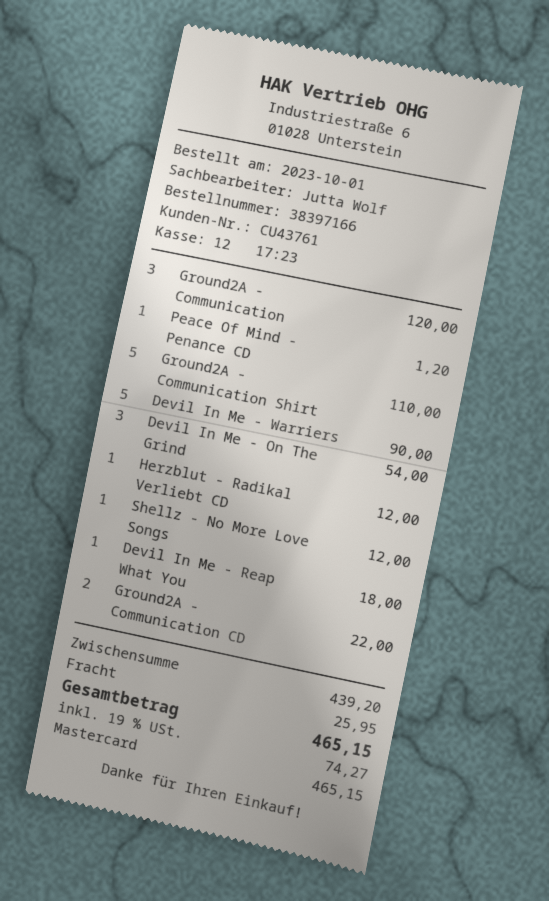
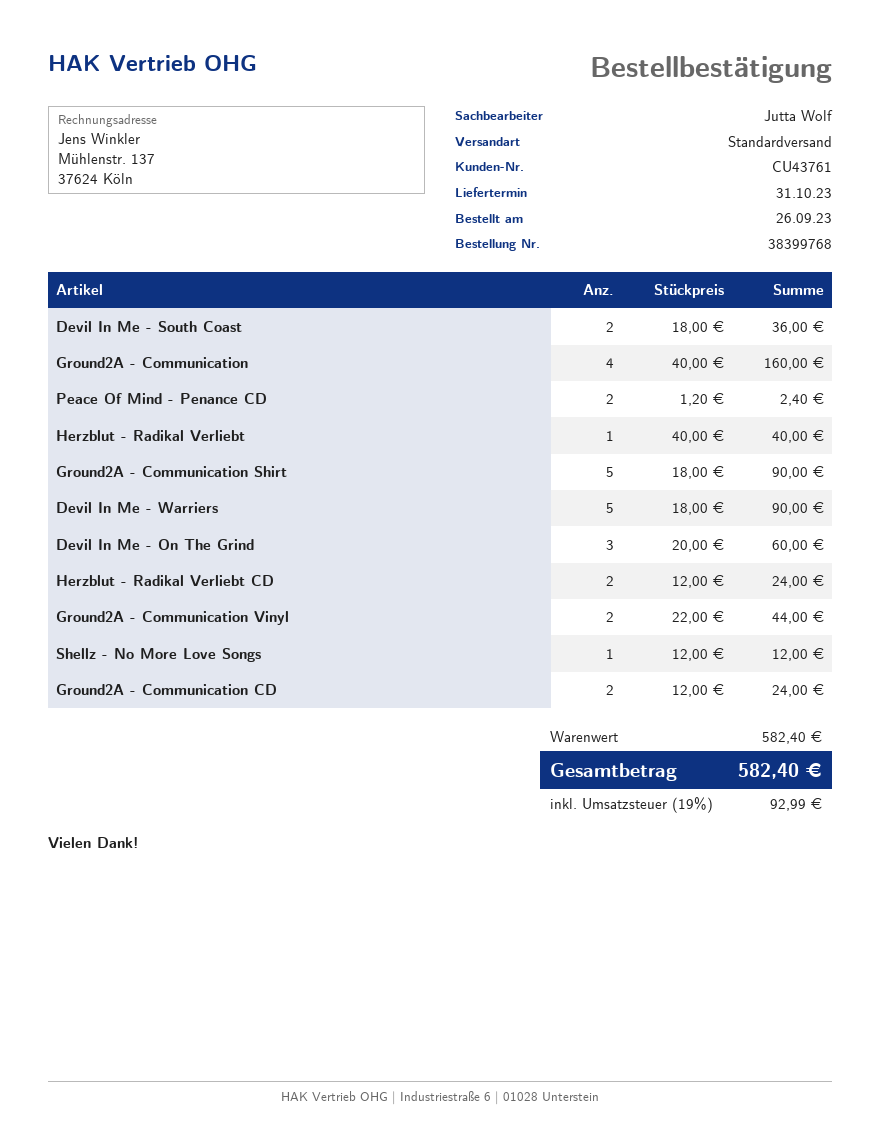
order number: 38397166 -> 38399768
order date: 2023-10-01 -> 2023-09-26
Ground2A - Communication: 3 for 120.00 -> 4 for 160.00
Peace Of Mind - Penance CD: 1 for 1.20 -> 2 for 2.40
Ground2A - Communication Shirt: 5 for 110.00 -> 5 for 90.00
Devil In Me - On The Grind: 3 for 54.00 -> 3 for 60.00
Herzblut - Radikal Verliebt CD: 1 for 12.00 -> 2 for 24.00
Devil In Me - Reap What You: 1 for 18.00 -> none
Ground2A - Communication CD: 2 for 22.00 -> 2 for 24.00
Devil In Me - South Coast: none -> 2 for 36.00
Herzblut - Radikal Verliebt: none -> 1 for 40.00
Ground2A - Communication Vinyl: none -> 2 for 44.00
subtotal: 439.20 -> 582.40
shipping: 25.95 -> none
tax: 19% = 74.27 -> 19% = 92.99
total: 465.15 -> 582.40

